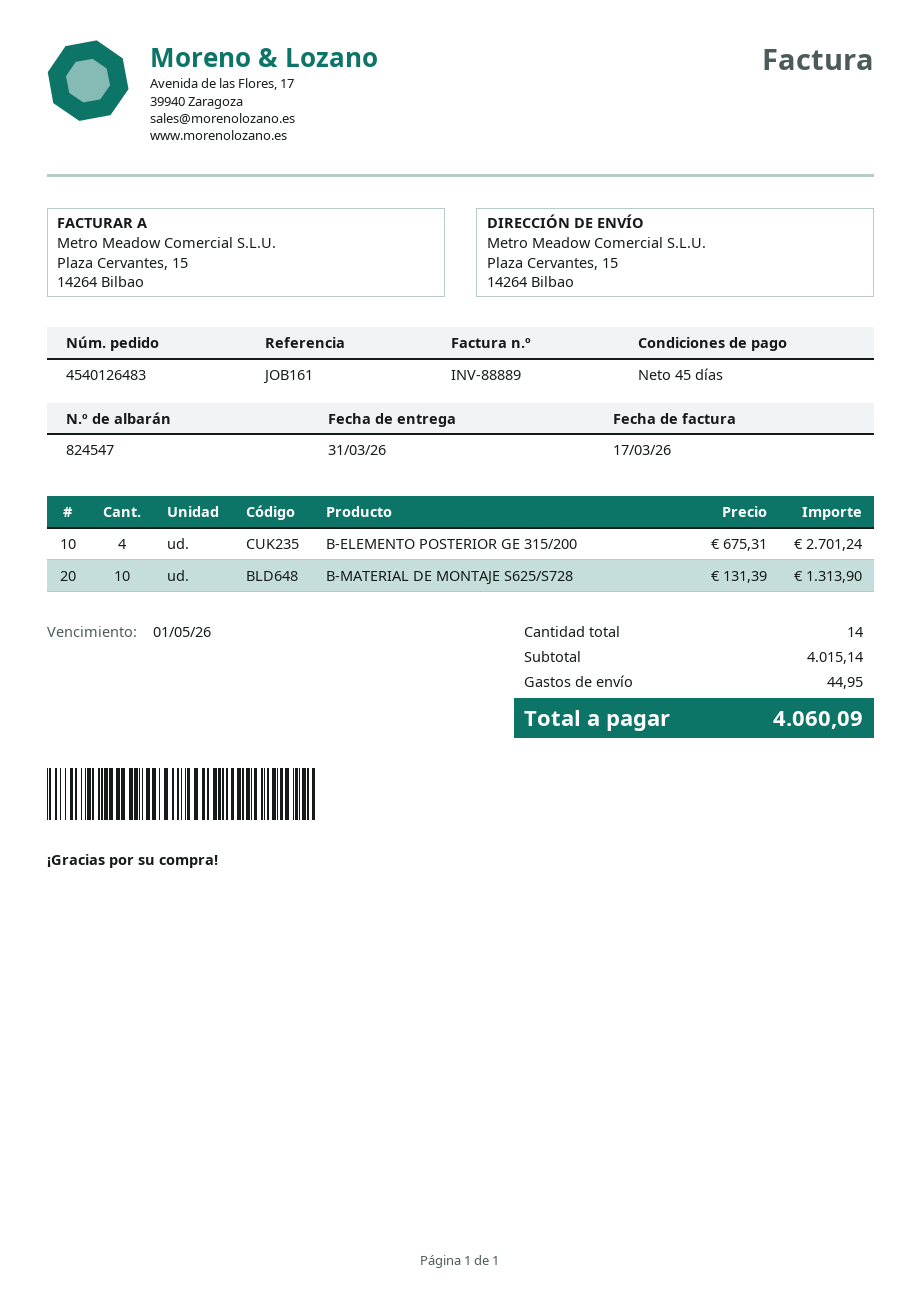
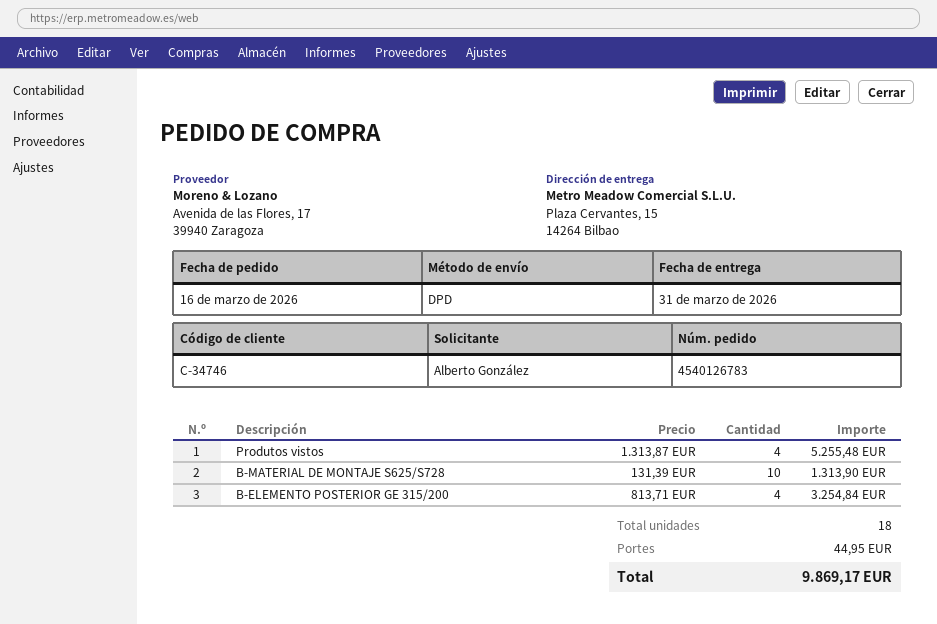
order number: 4540126483 -> 4540126783
B-ELEMENTO POSTERIOR GE 315/200: 4 x 675.31 = 2701.24 -> 4 x 813.71 = 3254.84
Produtos vistos: none -> 4 x 1313.87 = 5255.48
total quantity: 14 -> 18
total: 4060.09 -> 9869.17

